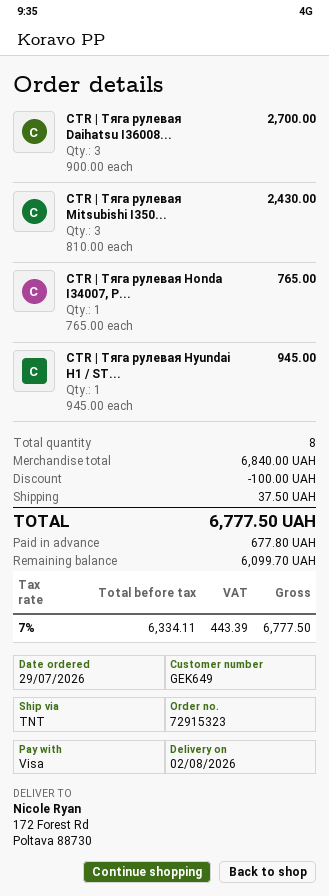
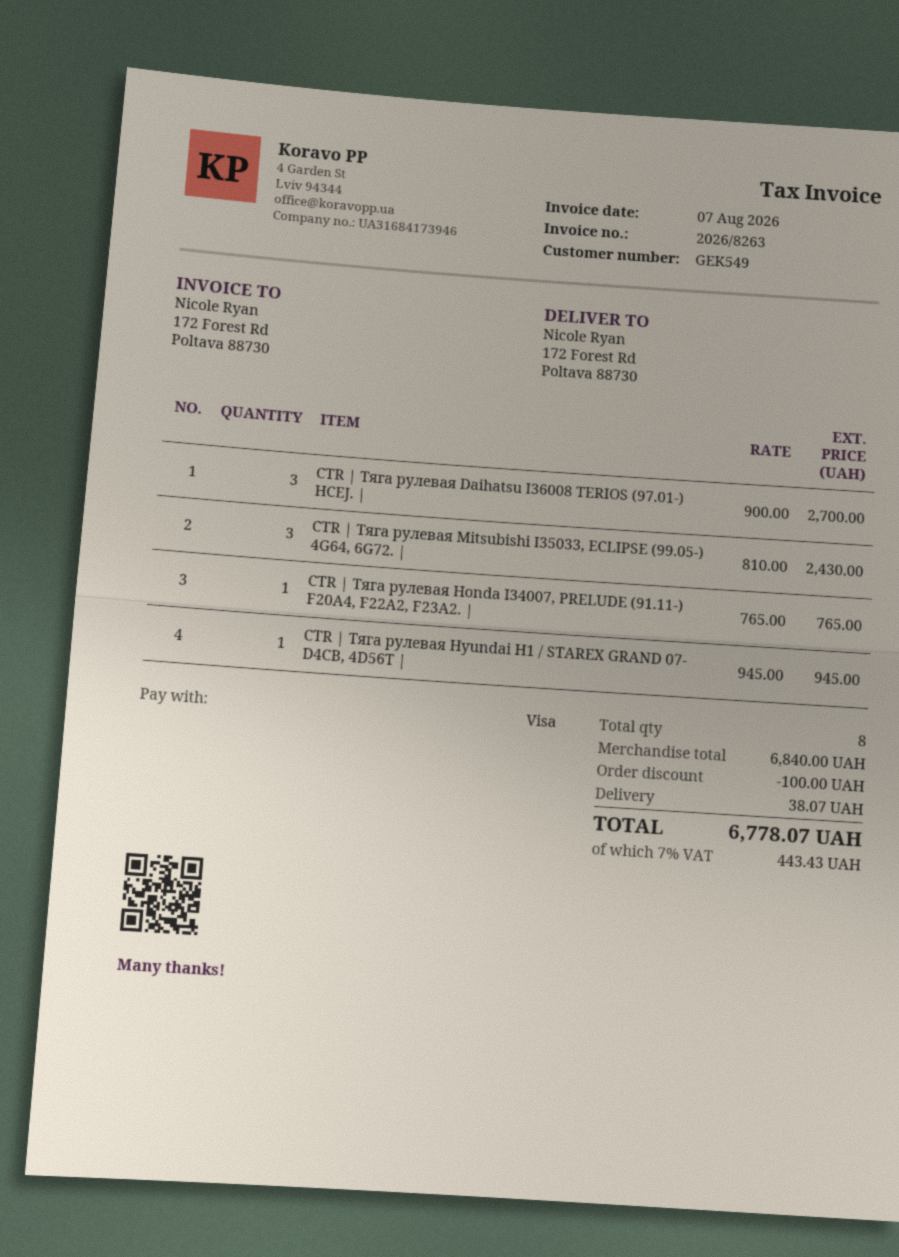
customer number: GEK649 -> GEK549
shipping: 37.50 -> 38.07
tax: 7% = 443.39 -> 7% = 443.43
total: 6777.50 -> 6778.07

